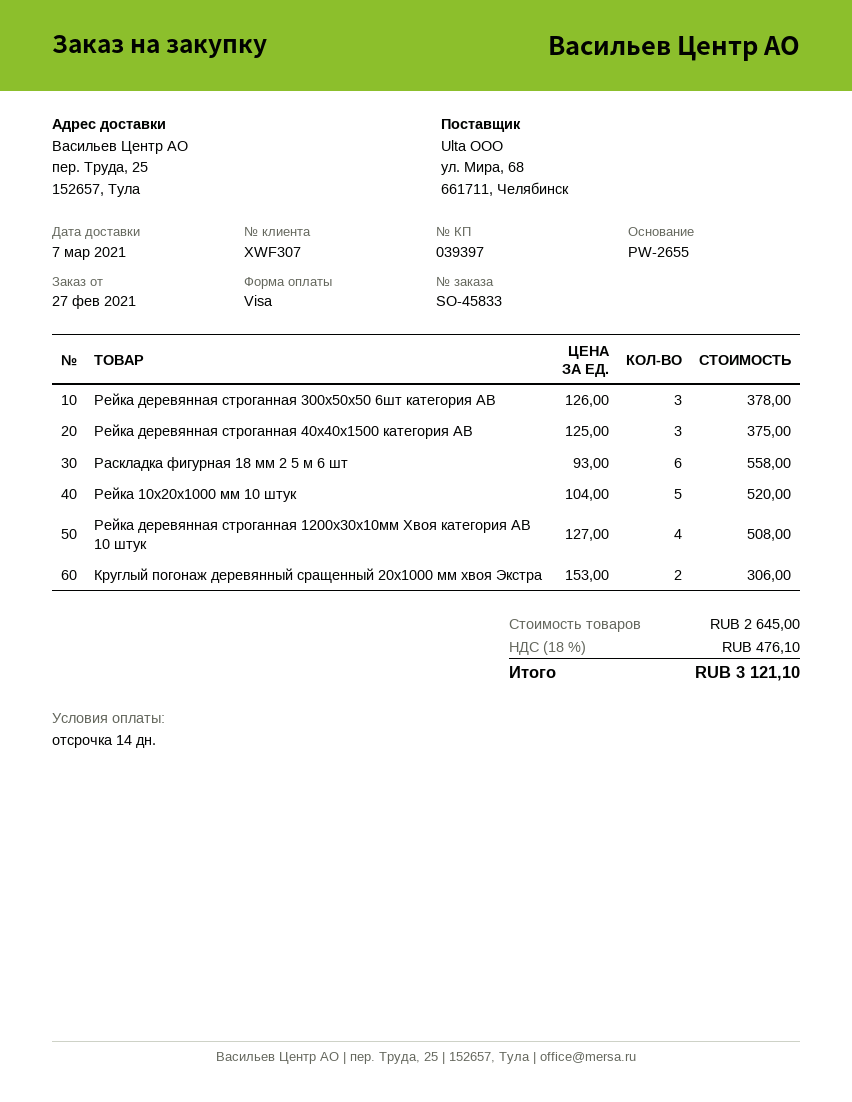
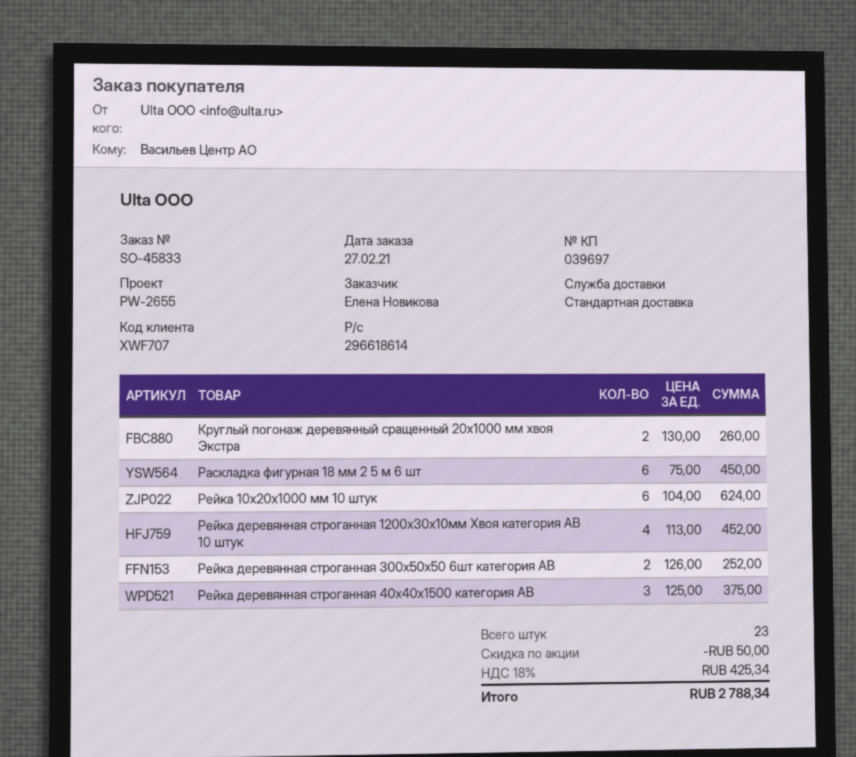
quote number: 039397 -> 039697
customer number: XWF307 -> XWF707
Рейка деревянная строганная 300х50х50 6шт категория АВ: 3 x 126.00 = 378.00 -> 2 x 126.00 = 252.00
Раскладка фигурная 18 мм 2 5 м 6 шт: 6 x 93.00 = 558.00 -> 6 x 75.00 = 450.00
Рейка 10х20х1000 мм 10 штук: 5 x 104.00 = 520.00 -> 6 x 104.00 = 624.00
Рейка деревянная строганная 1200х30х10мм Хвоя категория АВ 10 штук: 4 x 127.00 = 508.00 -> 4 x 113.00 = 452.00
Круглый погонаж деревянный сращенный 20x1000 мм хвоя Экстра: 2 x 153.00 = 306.00 -> 2 x 130.00 = 260.00
discount: none -> 50.00
tax: 18% = 476.10 -> 18% = 425.34
total: 3121.10 -> 2788.34

